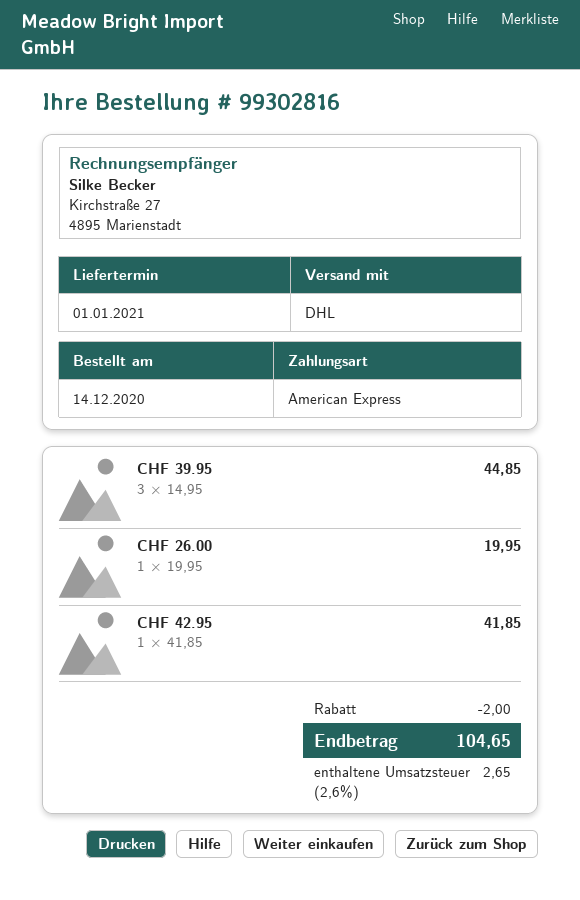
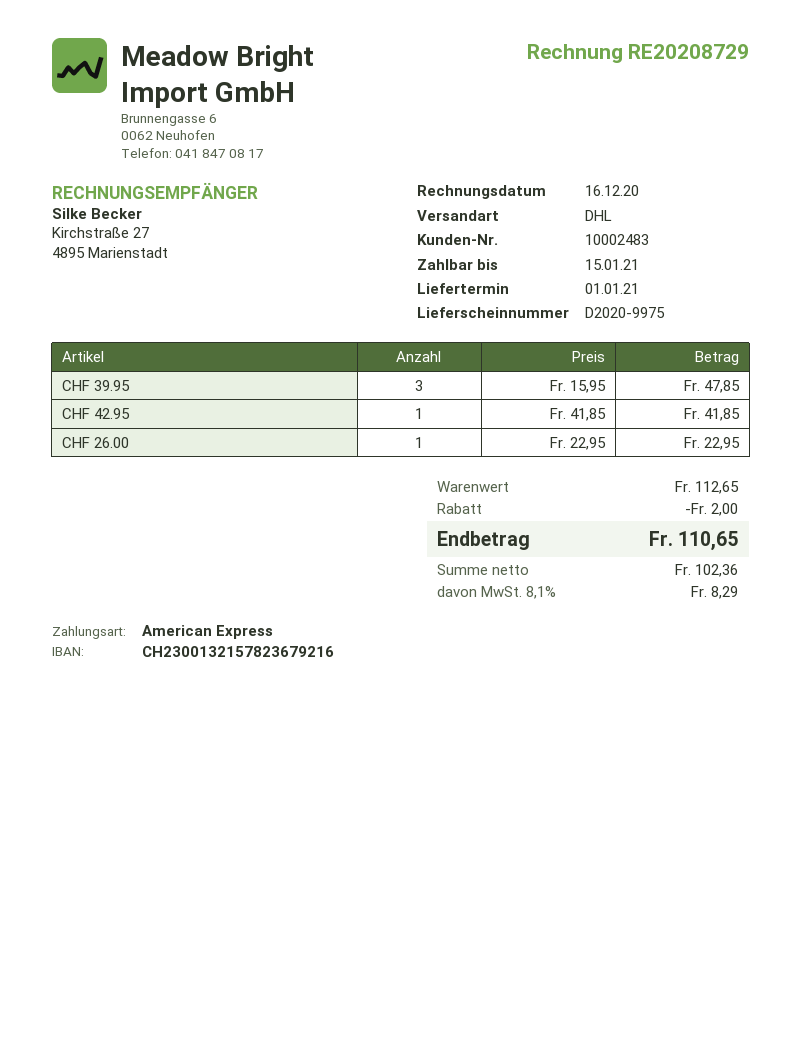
CHF 39.95: 3 x 14.95 = 44.85 -> 3 x 15.95 = 47.85
CHF 26.00: 1 x 19.95 = 19.95 -> 1 x 22.95 = 22.95
tax: 2.6% = 2.65 -> 8.1% = 8.29
total: 104.65 -> 110.65

